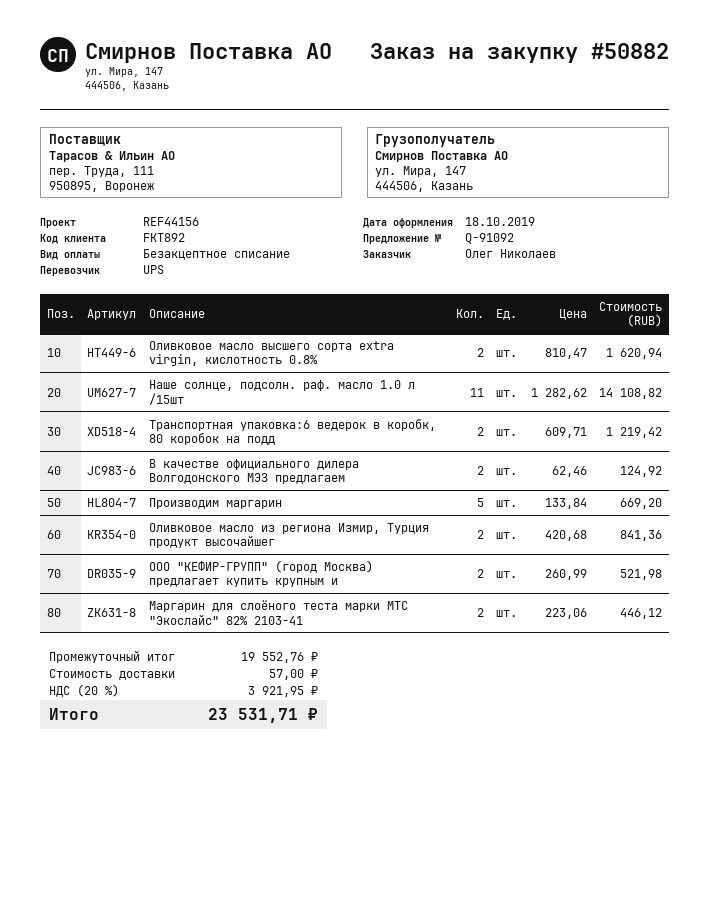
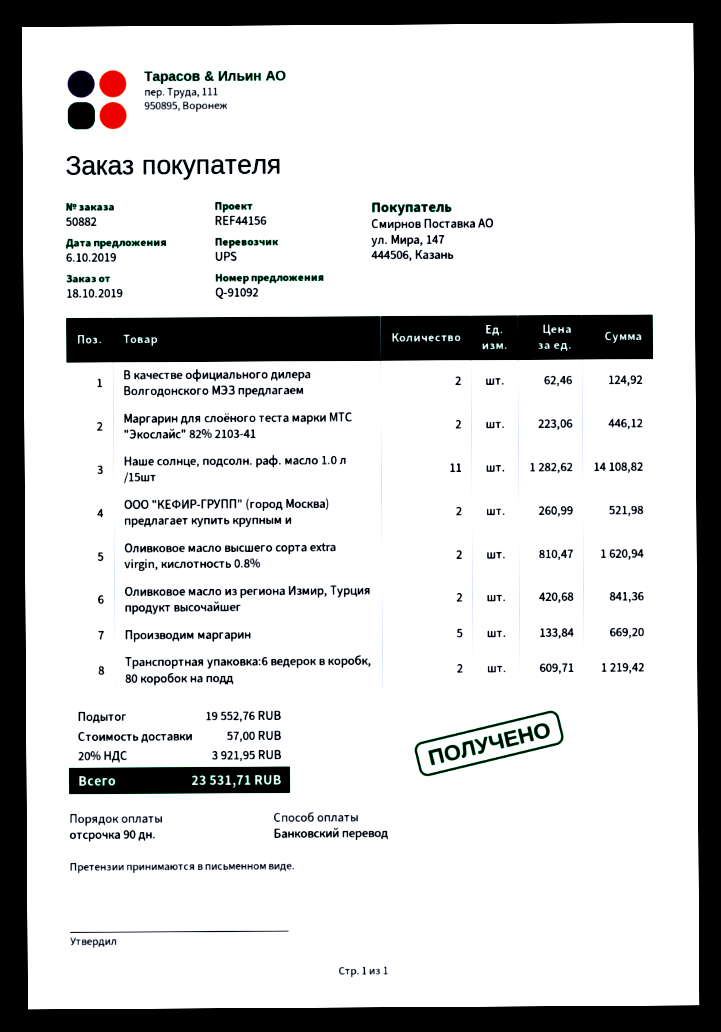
payment method: direct debit -> bank transfer

